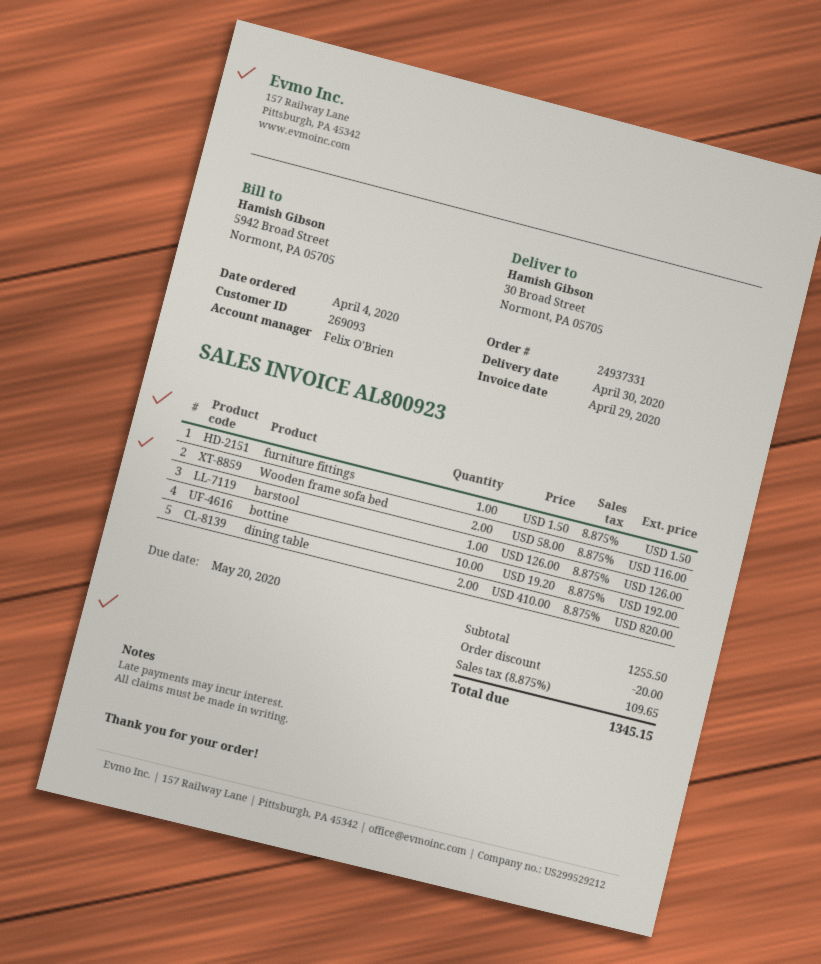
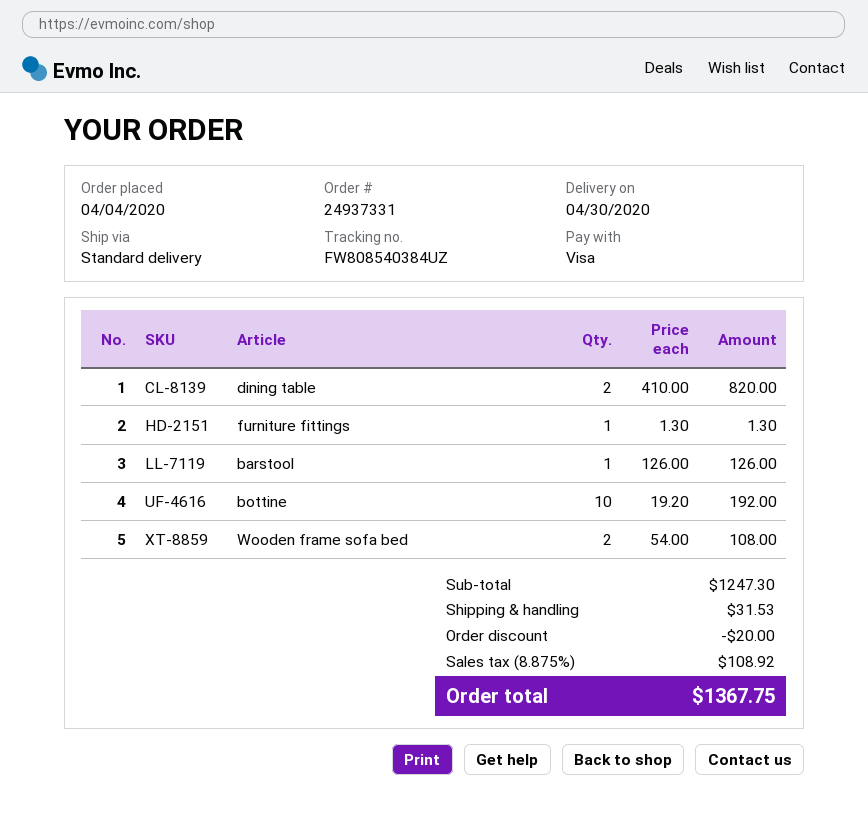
furniture fittings: 1 x 1.50 = 1.50 -> 1 x 1.30 = 1.30
Wooden frame sofa bed: 2 x 58.00 = 116.00 -> 2 x 54.00 = 108.00
subtotal: 1255.50 -> 1247.30
shipping: none -> 31.53
tax: 8.875% = 109.65 -> 8.875% = 108.92
total: 1345.15 -> 1367.75

